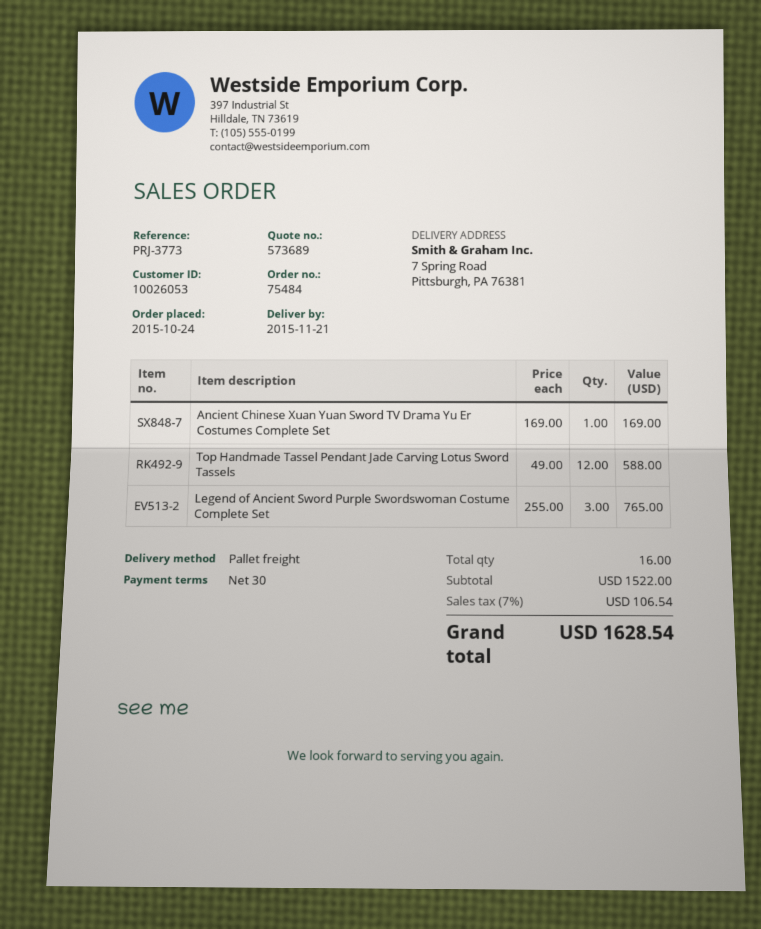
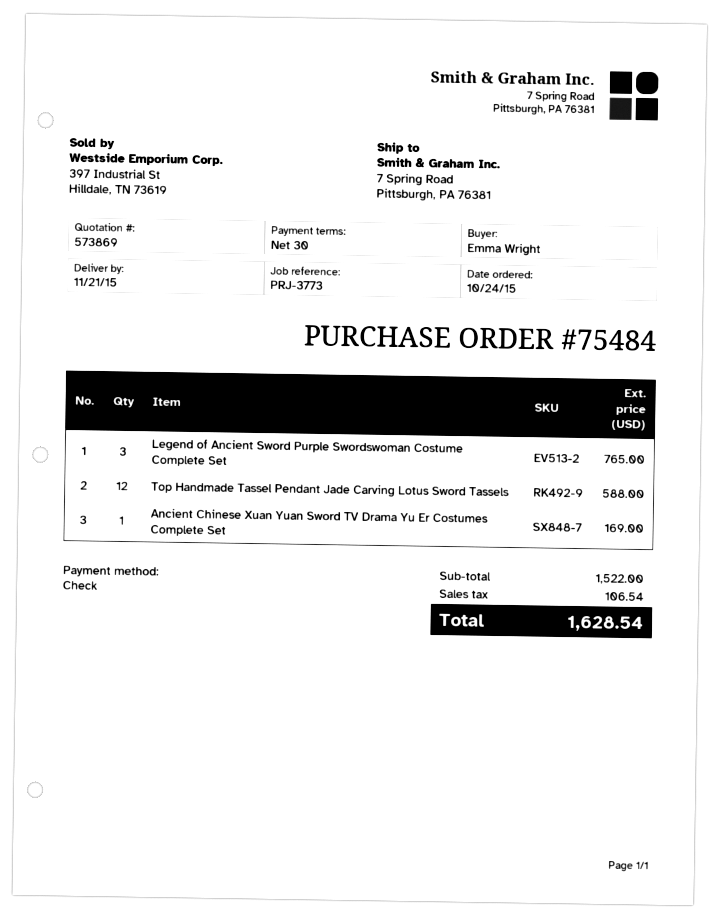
quote number: 573689 -> 573869

